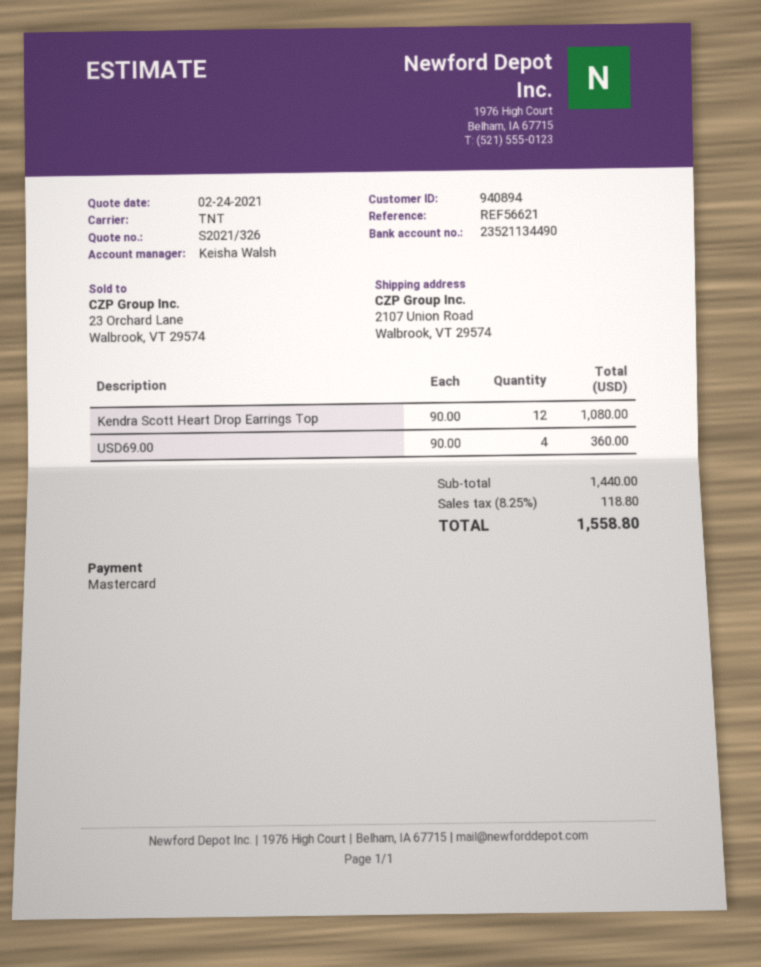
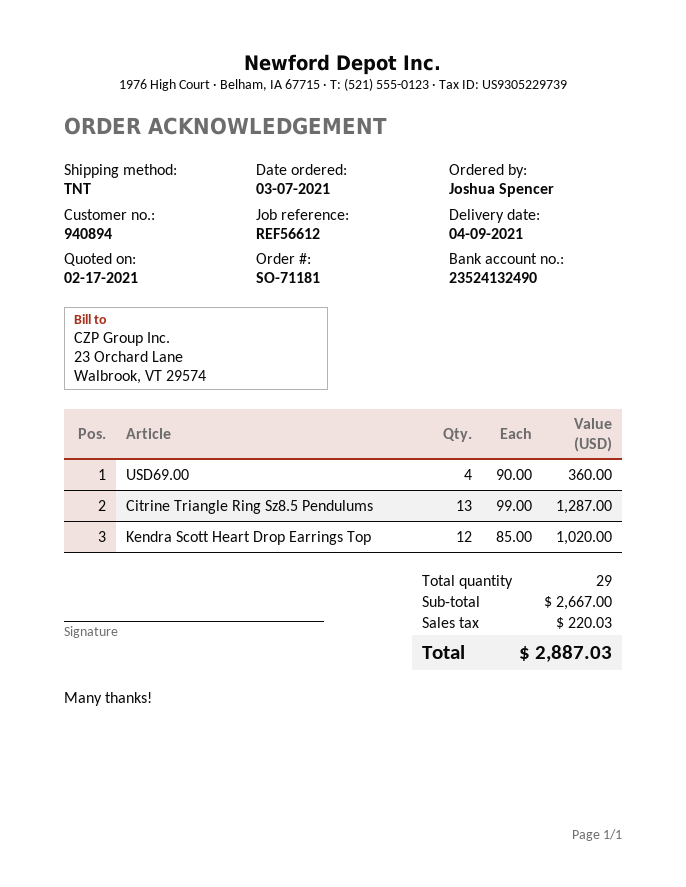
quote date: 2021-02-24 -> 2021-02-17
reference: REF56621 -> REF56612
bank account: 23521134490 -> 23524132490
Kendra Scott Heart Drop Earrings Top: 12 x 90.00 = 1080.00 -> 12 x 85.00 = 1020.00
Citrine Triangle Ring Sz8.5 Pendulums: none -> 13 x 99.00 = 1287.00
subtotal: 1440.00 -> 2667.00
tax: 118.80 -> 220.03
total: 1558.80 -> 2887.03

